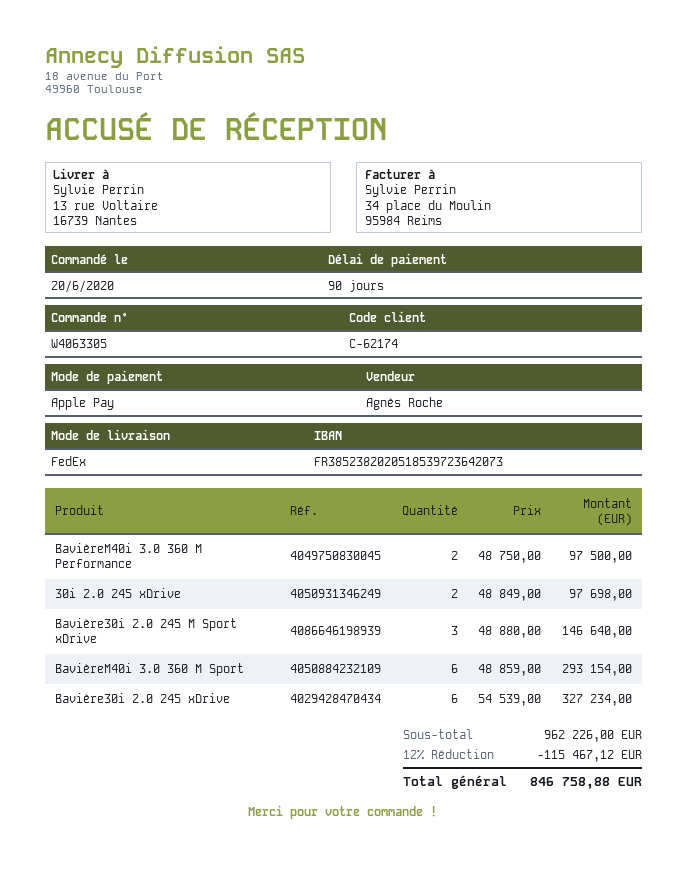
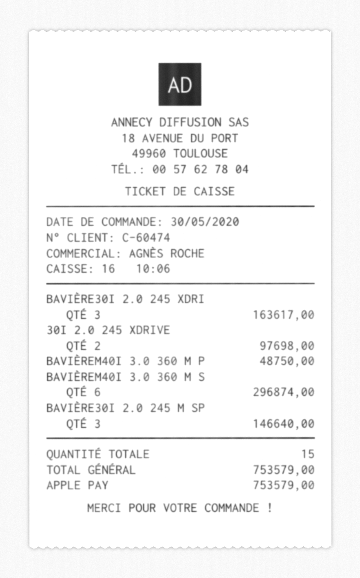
order date: 2020-06-20 -> 2020-05-30
customer number: C-62174 -> C-60474
BavièreM40i 3.0 360 M Performance: 2 for 97500.00 -> 1 for 48750.00
BavièreM40i 3.0 360 M Sport: 6 for 293154.00 -> 6 for 296874.00
Bavière30i 2.0 245 xDrive: 6 for 327234.00 -> 3 for 163617.00
discount: 12% = 115467.12 -> none
total: 846758.88 -> 753579.00

